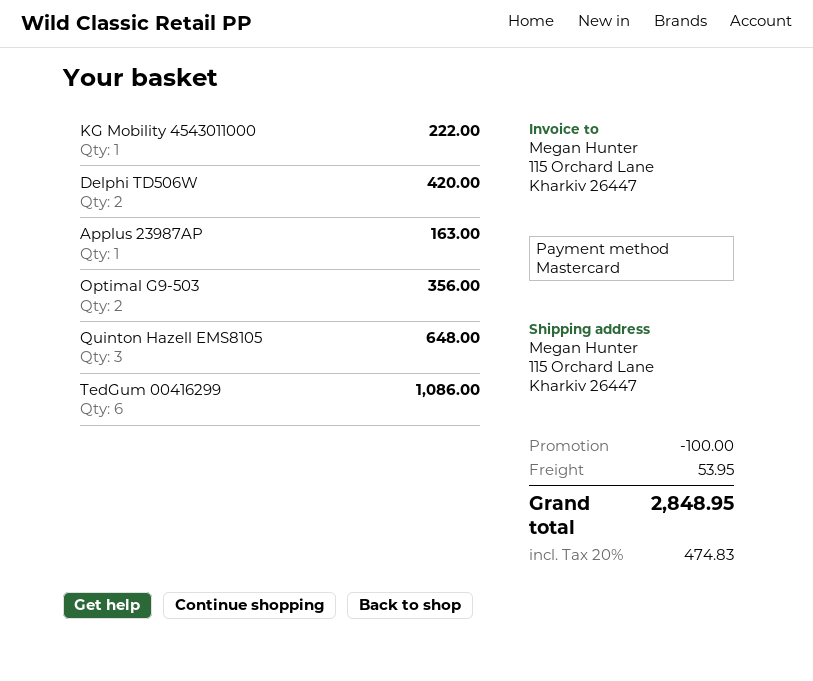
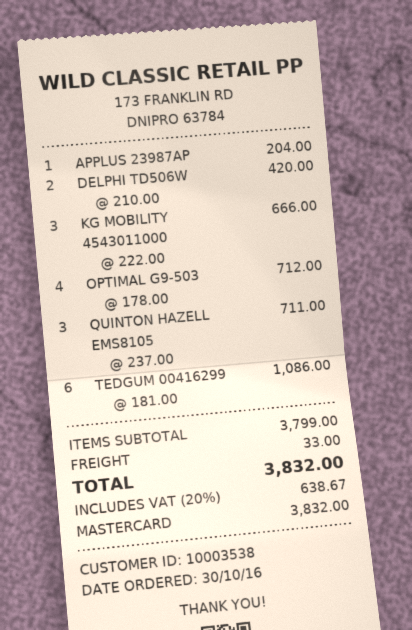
KG Mobility 4543011000: 1 for 222.00 -> 3 for 666.00
Applus 23987AP: 1 for 163.00 -> 1 for 204.00
Optimal G9-503: 2 for 356.00 -> 4 for 712.00
Quinton Hazell EMS8105: 3 for 648.00 -> 3 for 711.00
discount: 100.00 -> none
shipping: 53.95 -> 33.00
tax: 20% = 474.83 -> 20% = 638.67
total: 2848.95 -> 3832.00

